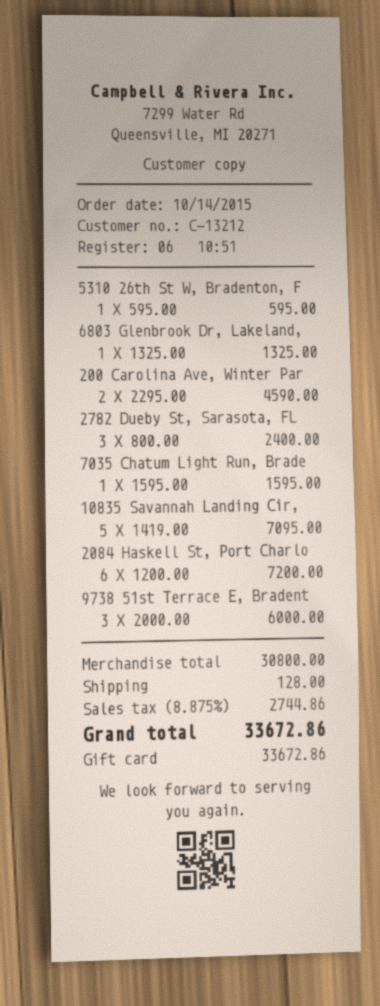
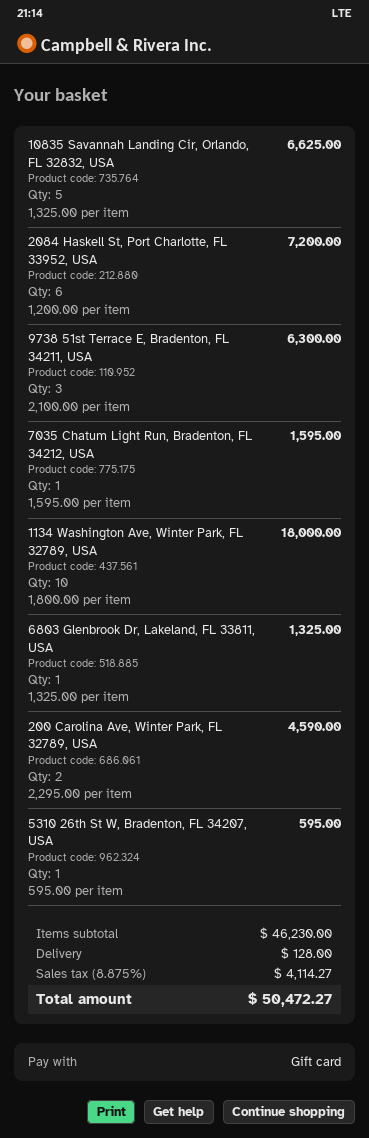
2782 Dueby St, Sarasota, FL: 3 x 800.00 = 2400.00 -> none
10835 Savannah Landing Cir,: 5 x 1419.00 = 7095.00 -> 5 x 1325.00 = 6625.00
9738 51st Terrace E, Bradent: 3 x 2000.00 = 6000.00 -> 3 x 2100.00 = 6300.00
1134 Washington Ave, Winter Park, FL 32789, USA: none -> 10 x 1800.00 = 18000.00
subtotal: 30800.00 -> 46230.00
tax: 8.875% = 2744.86 -> 8.875% = 4114.27
total: 33672.86 -> 50472.27

